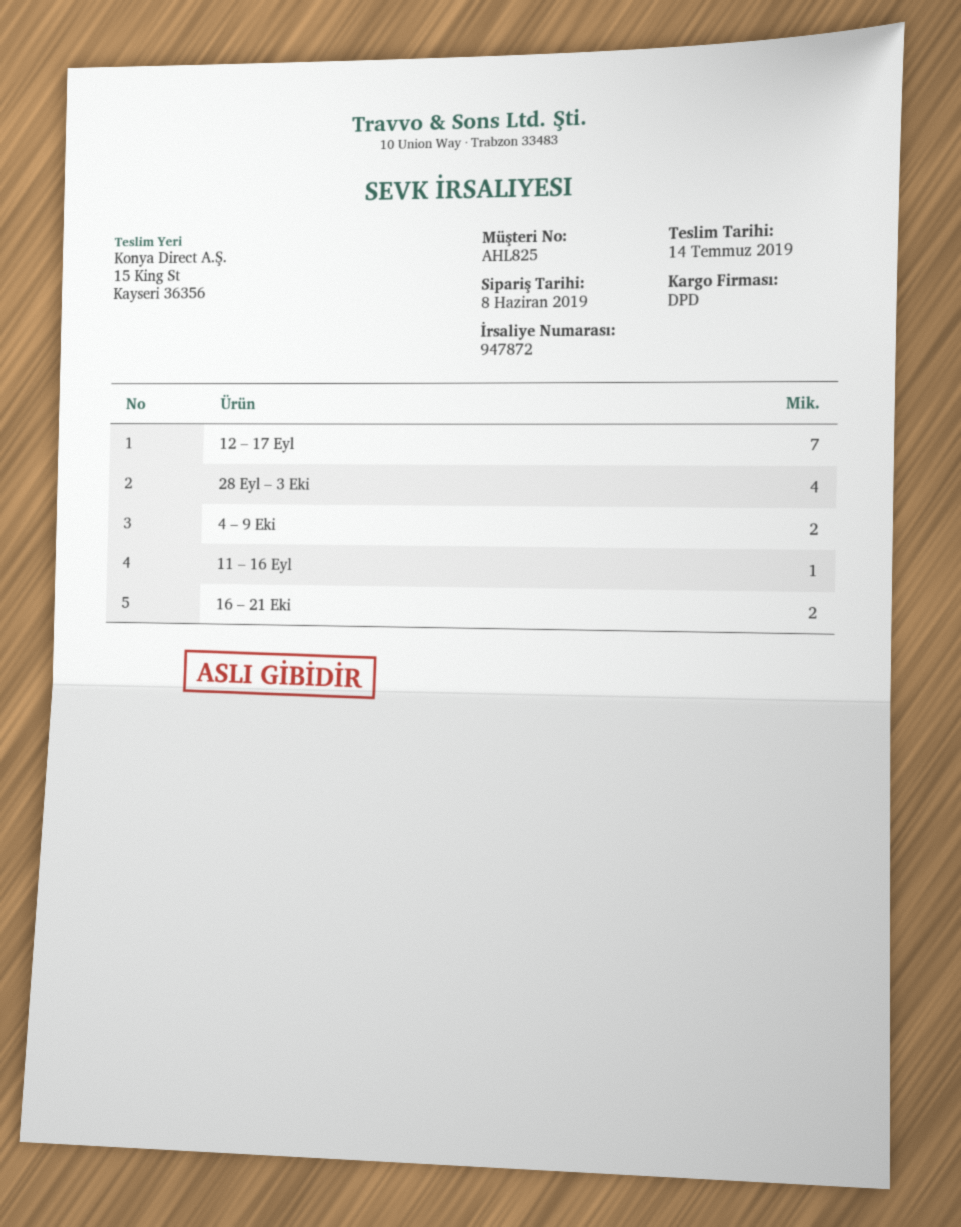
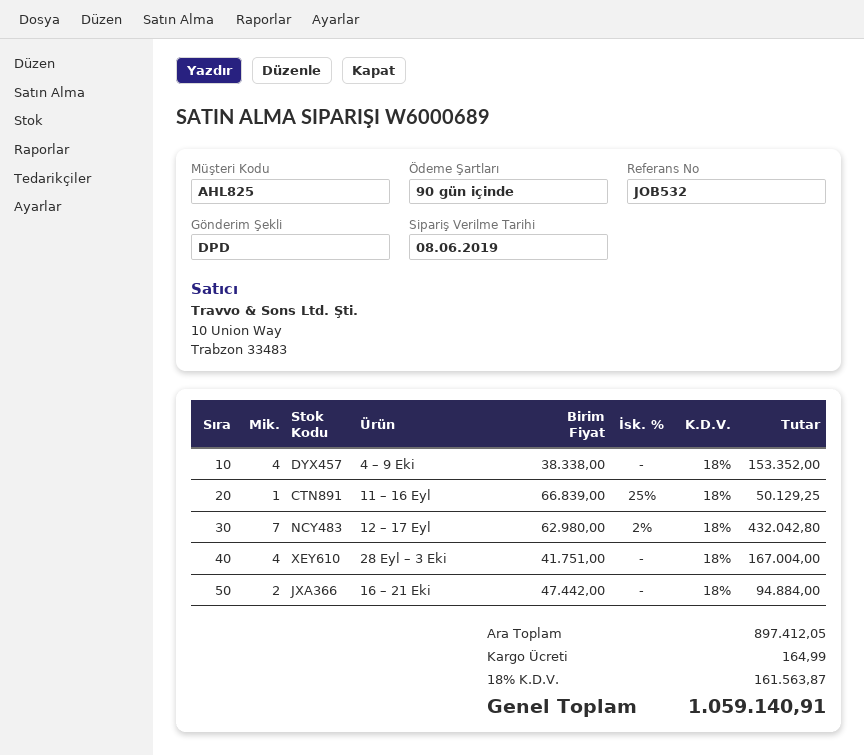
4 – 9 Eki: 2 -> 4

